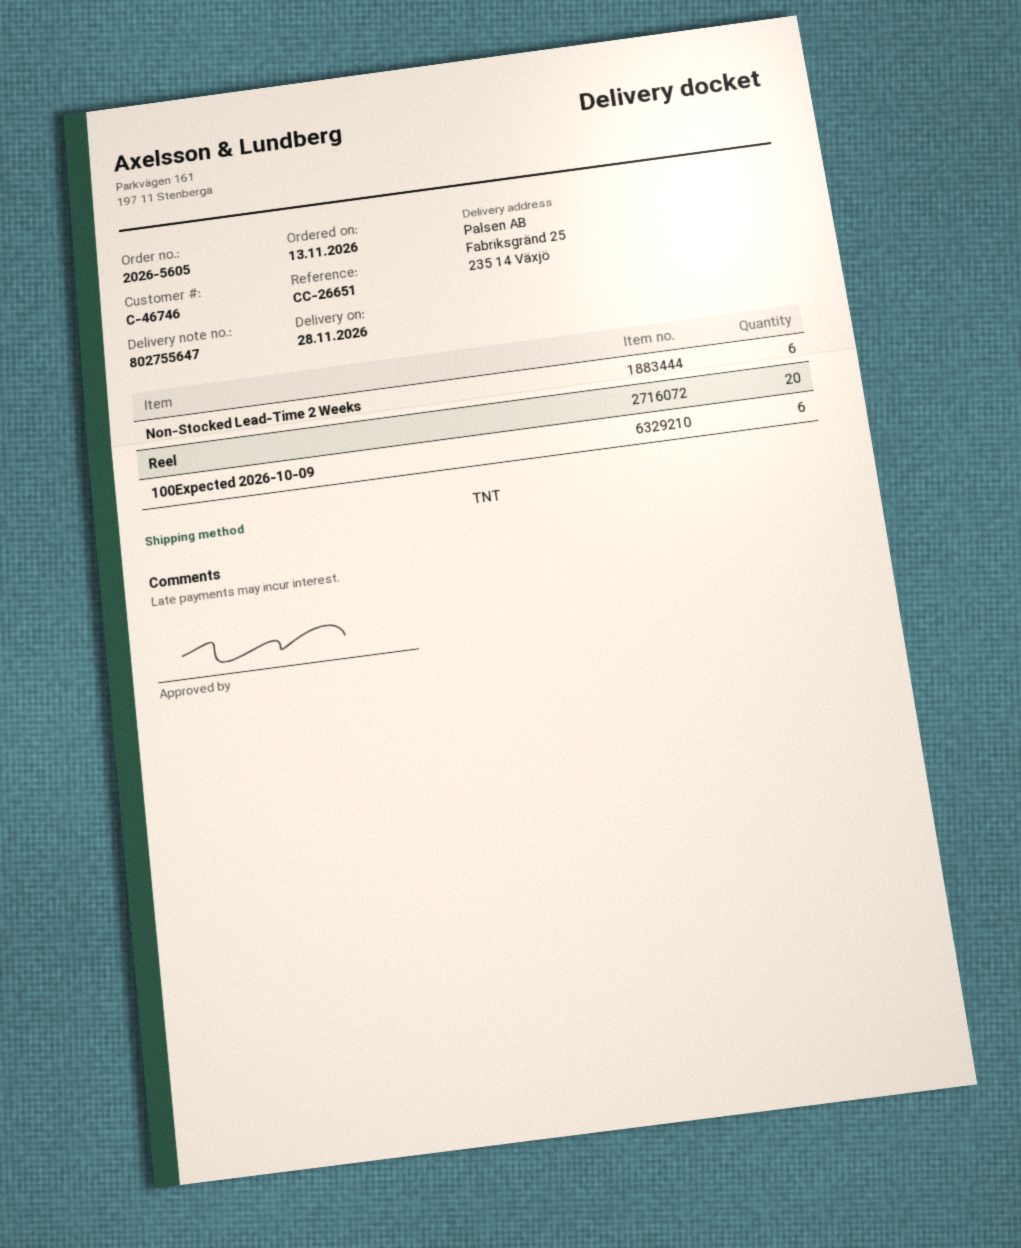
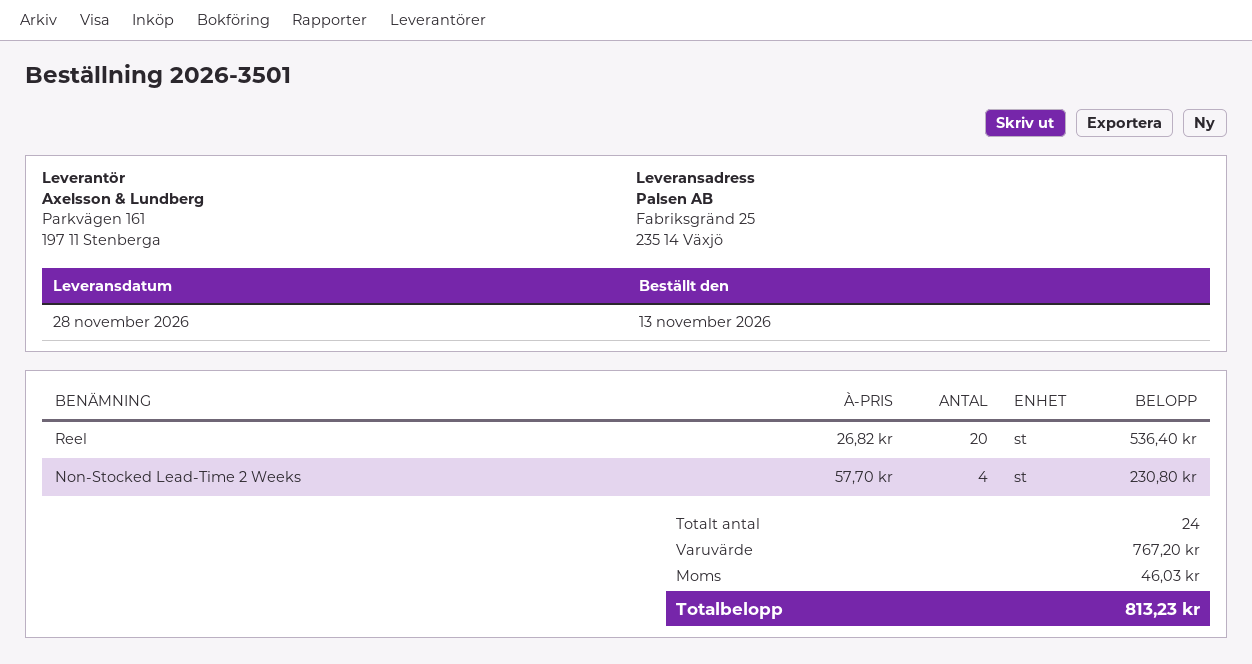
order number: 2026-5605 -> 2026-3501
Non-Stocked Lead-Time 2 Weeks: 6 -> 4
100Expected 2026-10-09: 6 -> none

